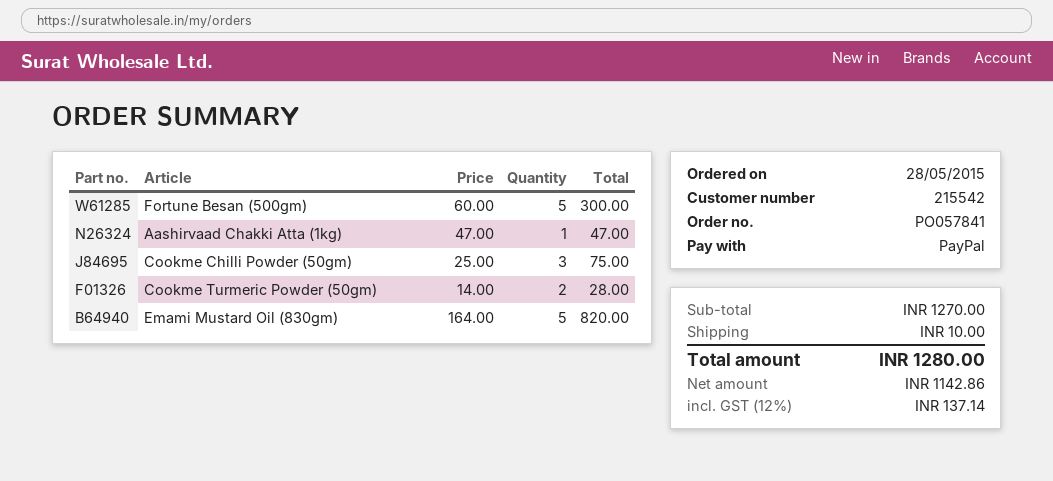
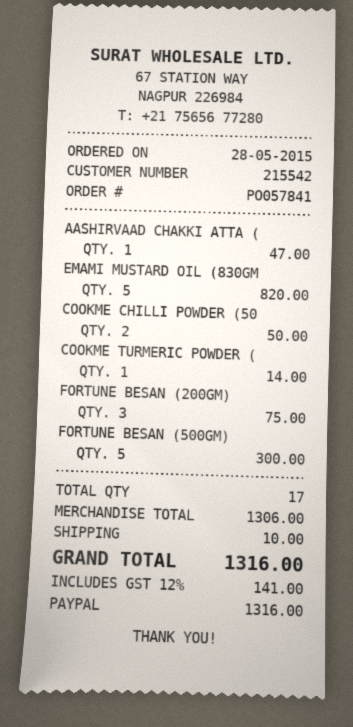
Cookme Chilli Powder (50gm): 3 for 75.00 -> 2 for 50.00
Cookme Turmeric Powder (50gm): 2 for 28.00 -> 1 for 14.00
FORTUNE BESAN (200GM): none -> 3 for 75.00
subtotal: 1270.00 -> 1306.00
tax: 12% = 137.14 -> 12% = 141.00
total: 1280.00 -> 1316.00

